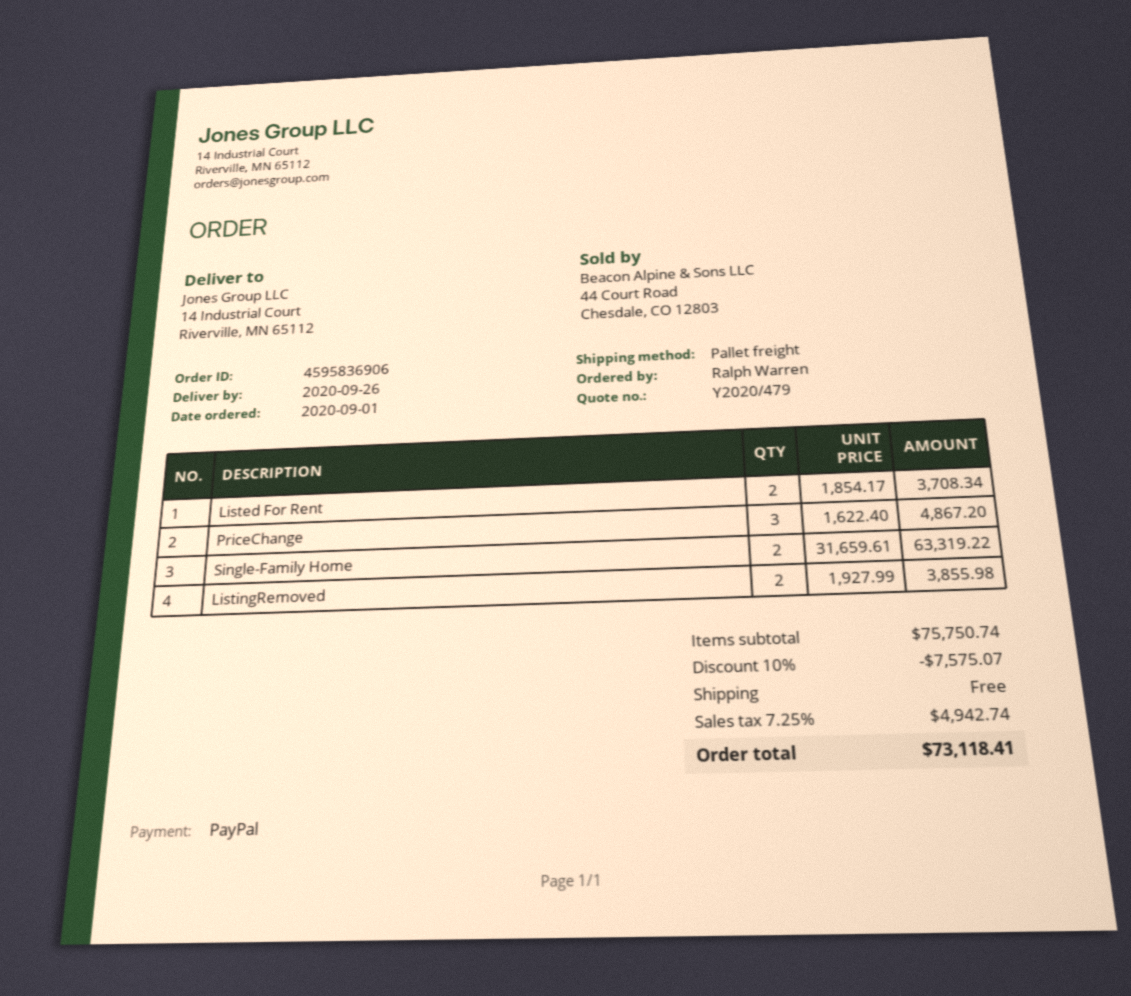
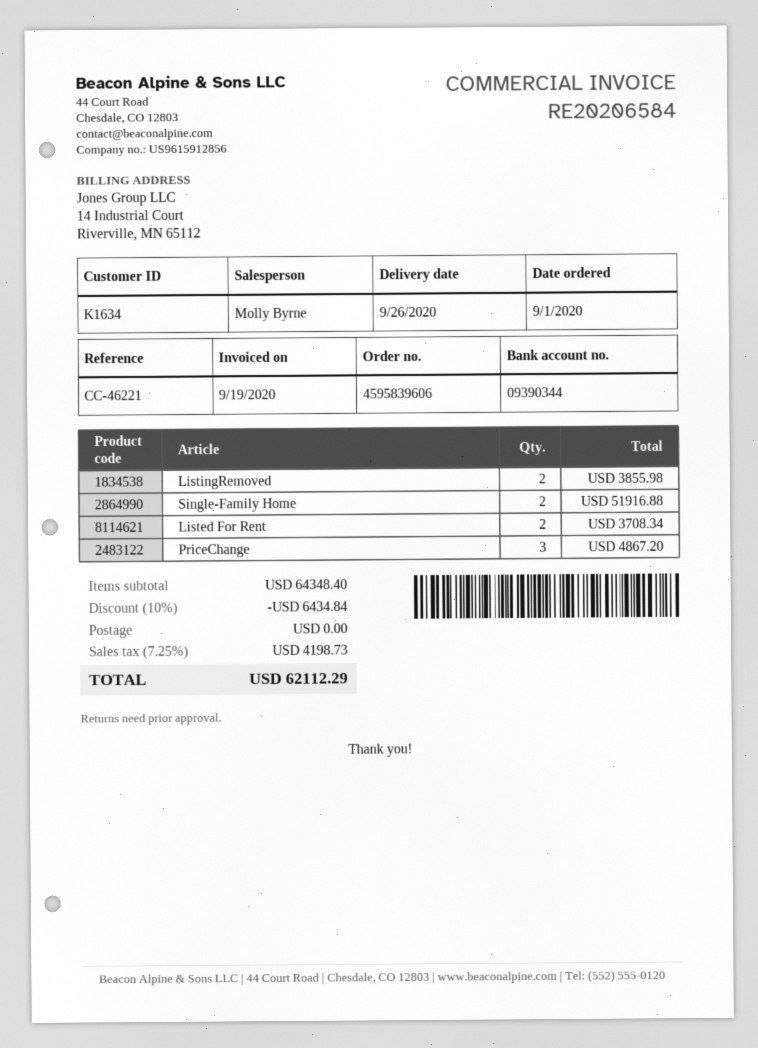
order number: 4595836906 -> 4595839606
Single-Family Home: 2 for 63319.22 -> 2 for 51916.88
subtotal: 75750.74 -> 64348.40
discount: 10% = 7575.07 -> 10% = 6434.84
tax: 7.25% = 4942.74 -> 7.25% = 4198.73
total: 73118.41 -> 62112.29

